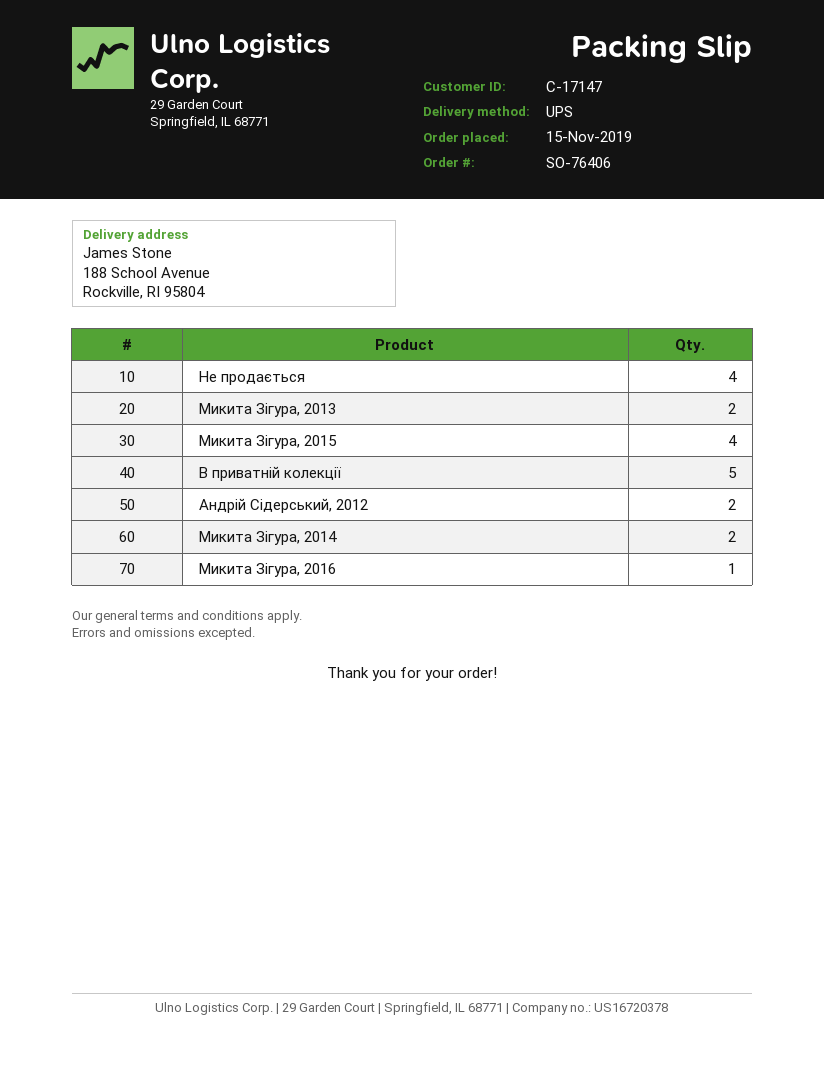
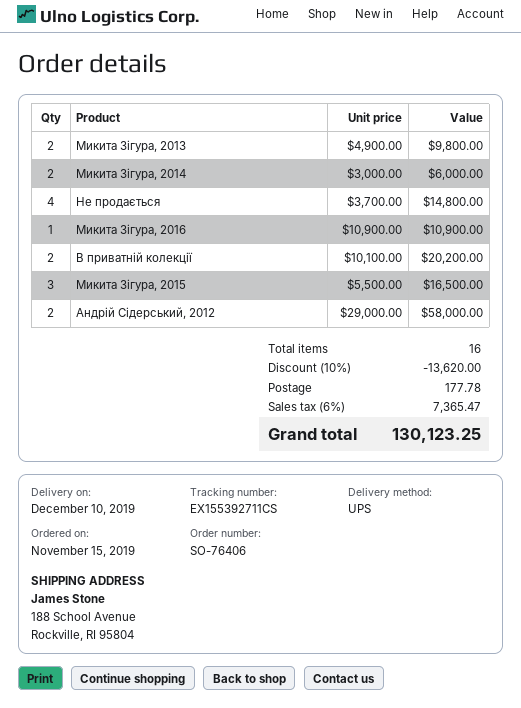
Микита Зігура, 2015: 4 -> 3
В приватній колекції: 5 -> 2

